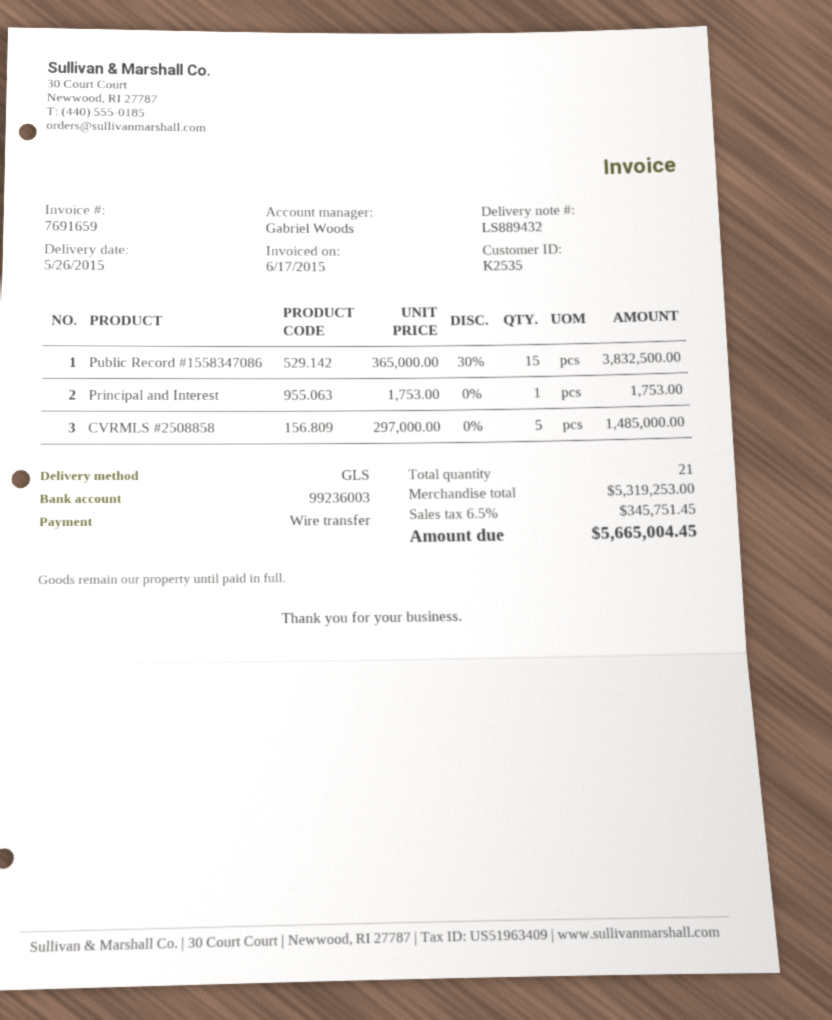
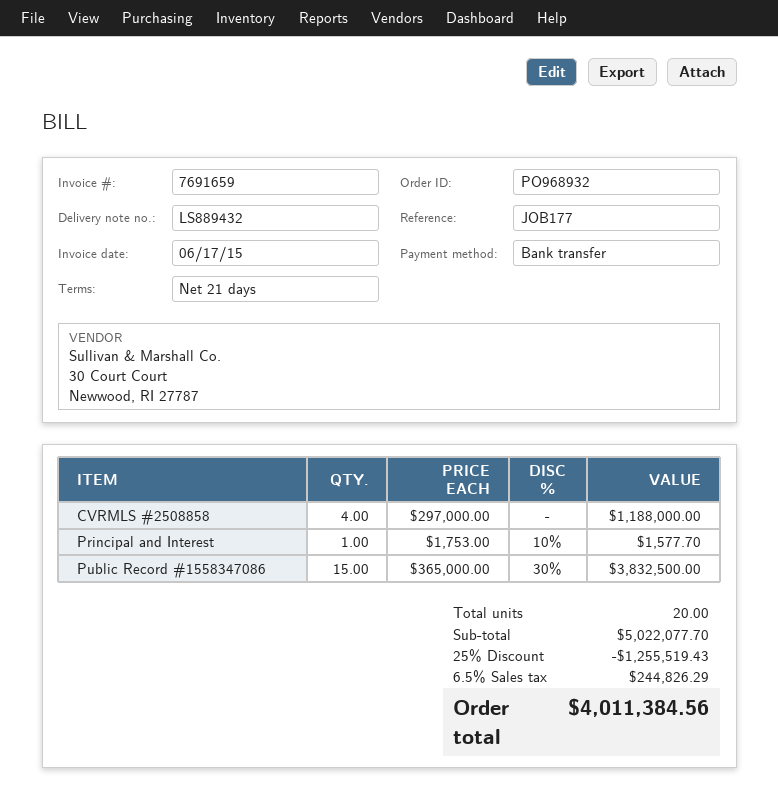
Principal and Interest: 1 x 1753.00 = 1753.00 -> 1 x 1753.00 - 10% = 1577.70
CVRMLS #2508858: 5 x 297000.00 = 1485000.00 -> 4 x 297000.00 = 1188000.00
total quantity: 21 -> 20
subtotal: 5319253.00 -> 5022077.70
discount: none -> 25% = 1255519.43
tax: 6.5% = 345751.45 -> 6.5% = 244826.29
total: 5665004.45 -> 4011384.56

